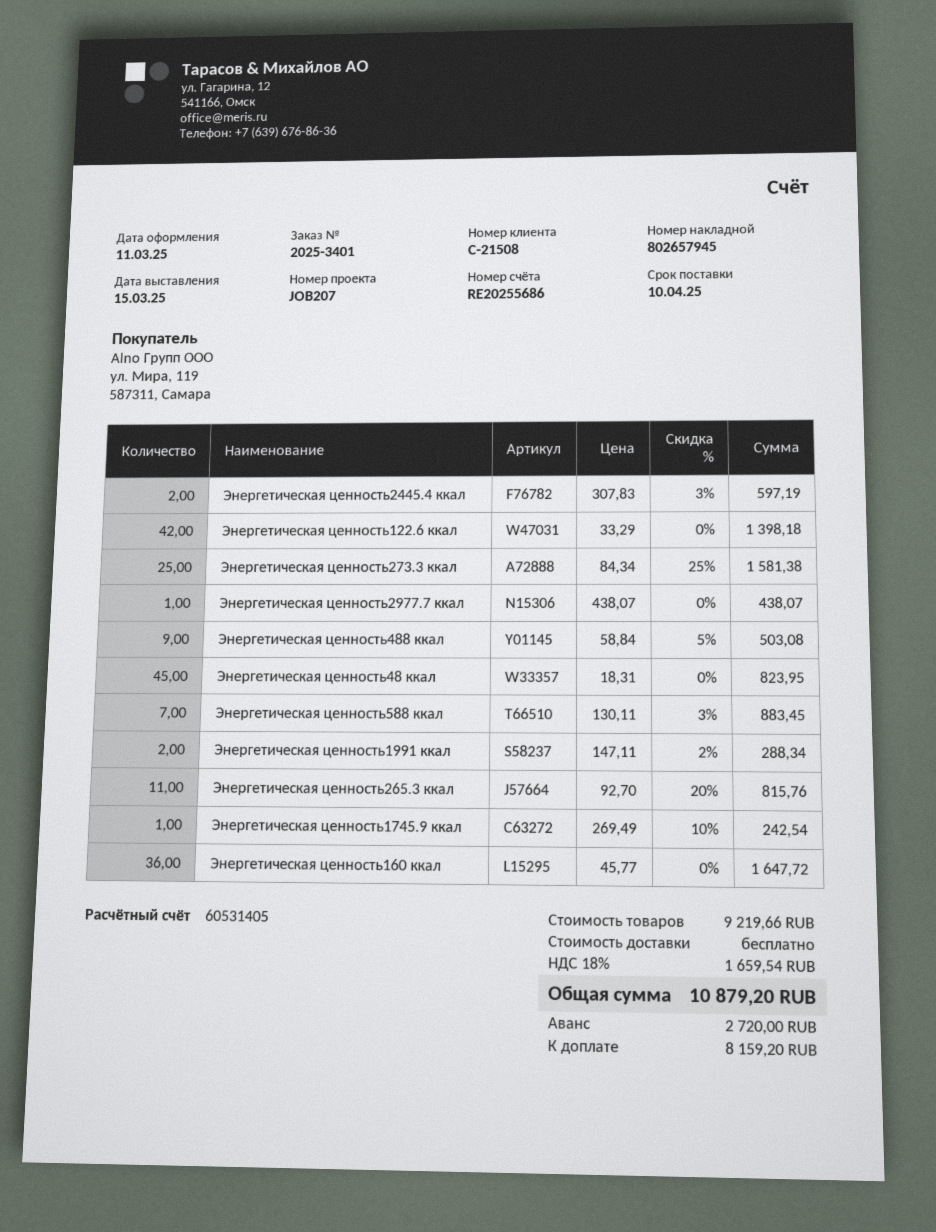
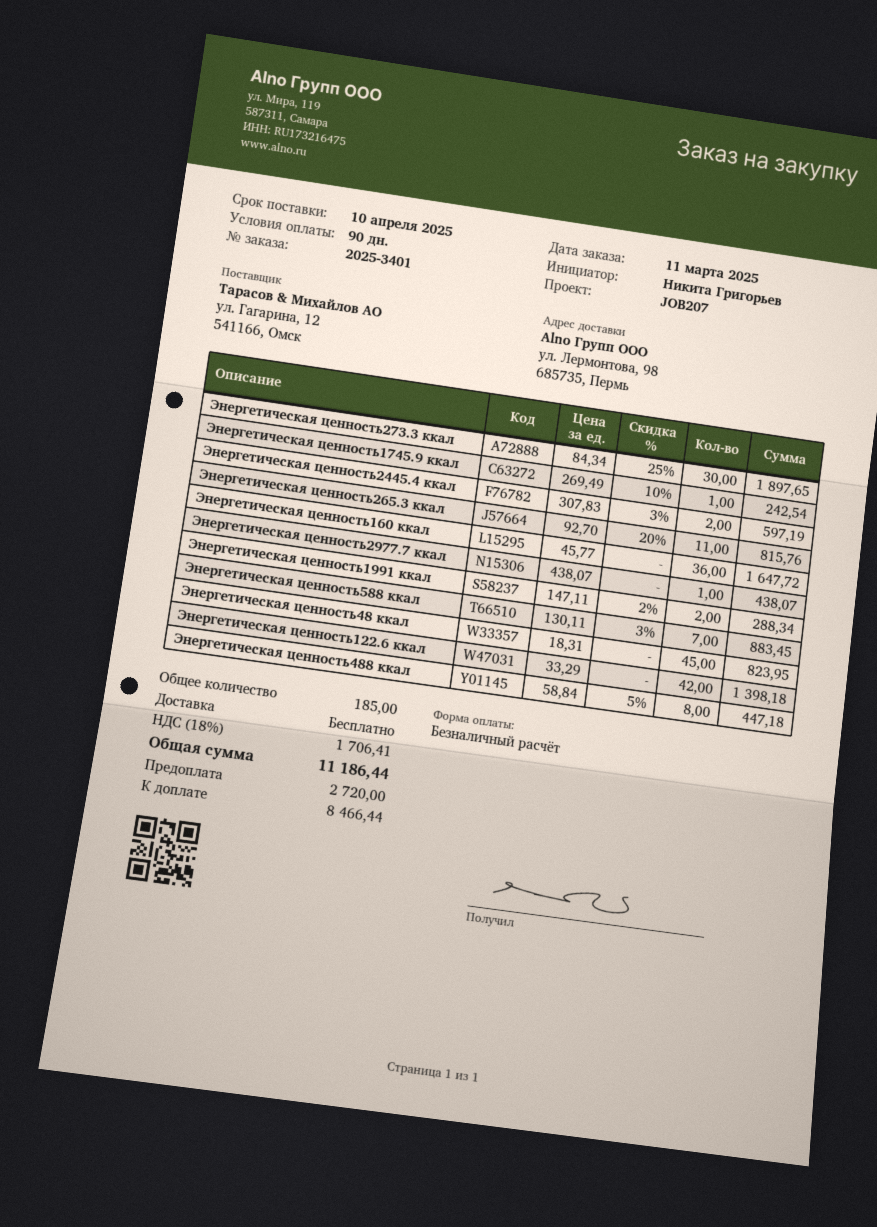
Энергетическая ценность273.3 ккал: 25 x 84.34 - 25% = 1581.38 -> 30 x 84.34 - 25% = 1897.65
Энергетическая ценность488 ккал: 9 x 58.84 - 5% = 503.08 -> 8 x 58.84 - 5% = 447.18
tax: 18% = 1659.54 -> 18% = 1706.41
total: 10879.20 -> 11186.44
balance: 8159.20 -> 8466.44

